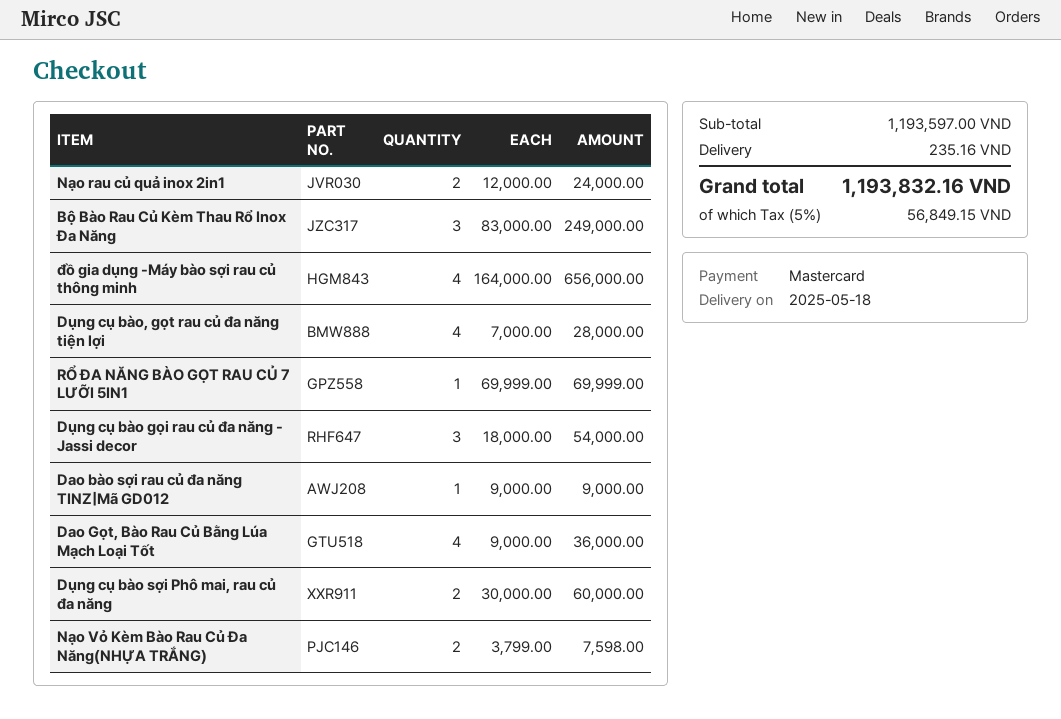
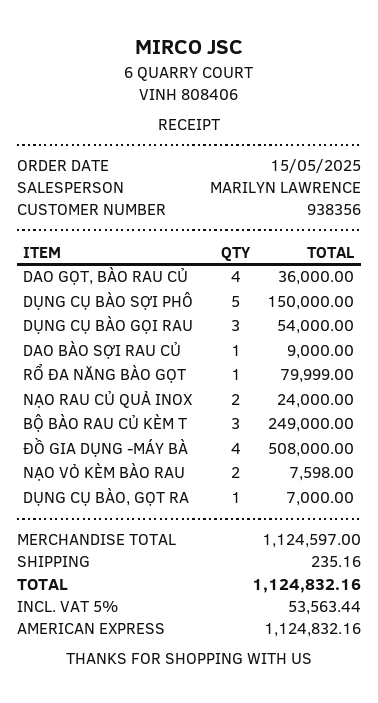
payment method: Mastercard -> American Express
đồ gia dụng -Máy bào sợi rau củ thông minh: 4 for 656000.00 -> 4 for 508000.00
Dụng cụ bào, gọt rau củ đa năng tiện lợi: 4 for 28000.00 -> 1 for 7000.00
RỔ ĐA NĂNG BÀO GỌT RAU CỦ 7 LƯỠI 5IN1: 1 for 69999.00 -> 1 for 79999.00
Dụng cụ bào sợi Phô mai, rau củ đa năng: 2 for 60000.00 -> 5 for 150000.00
subtotal: 1193597.00 -> 1124597.00
tax: 5% = 56849.15 -> 5% = 53563.44
total: 1193832.16 -> 1124832.16

